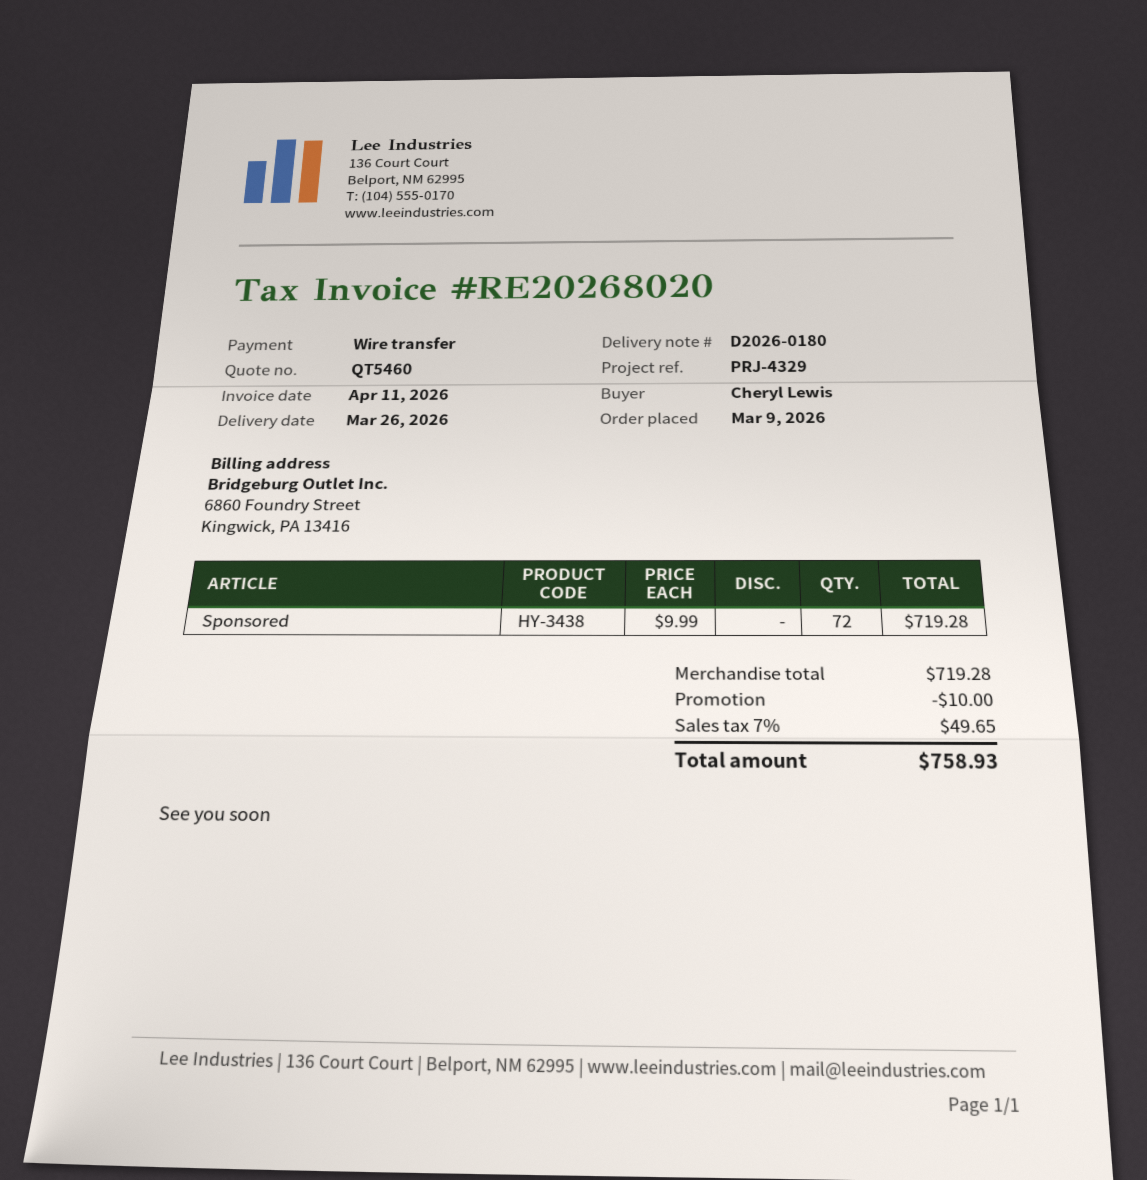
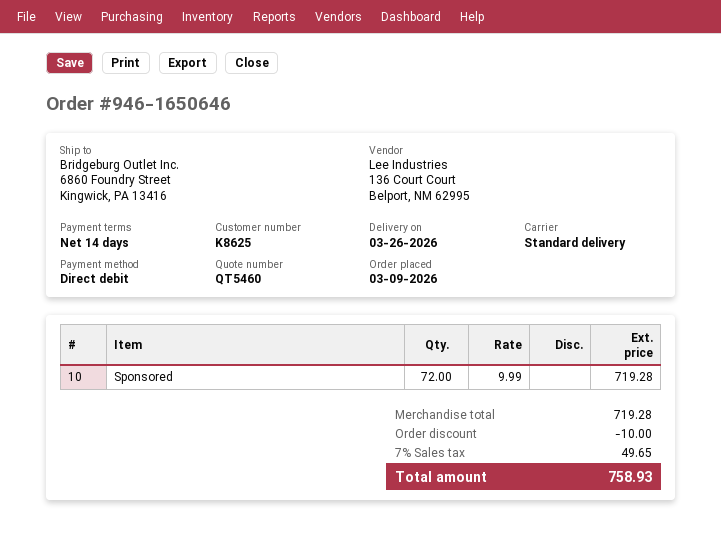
payment method: bank transfer -> direct debit

